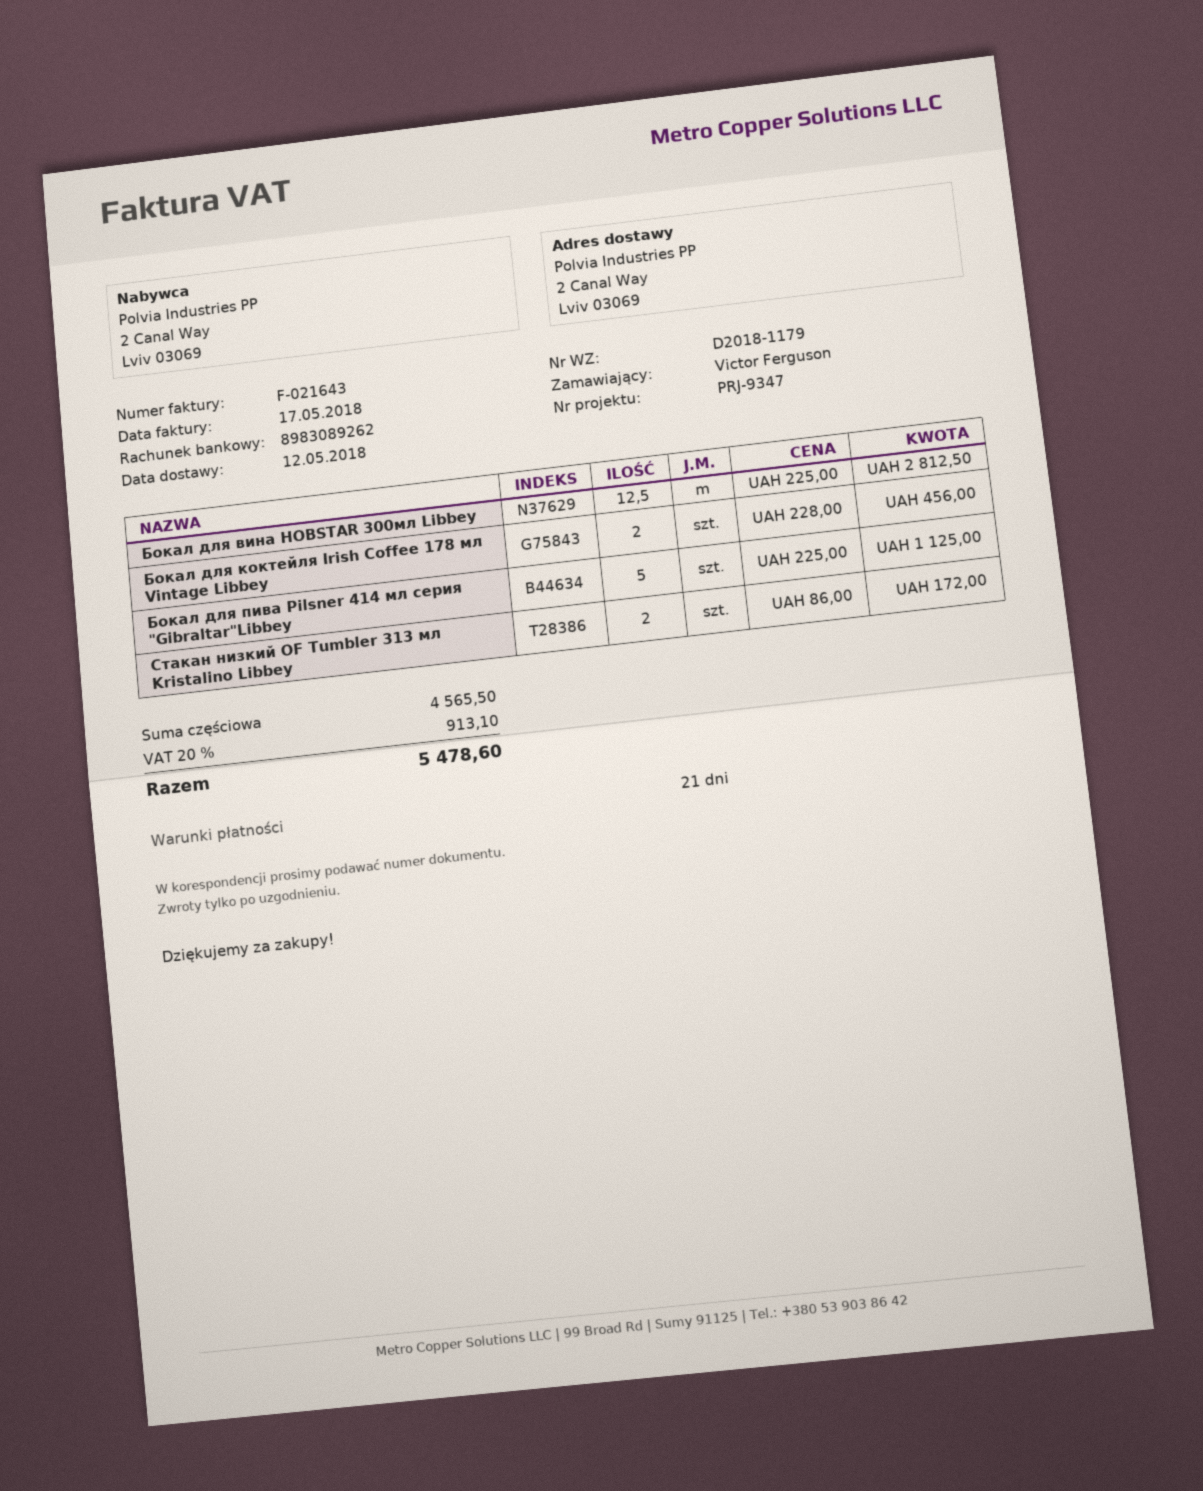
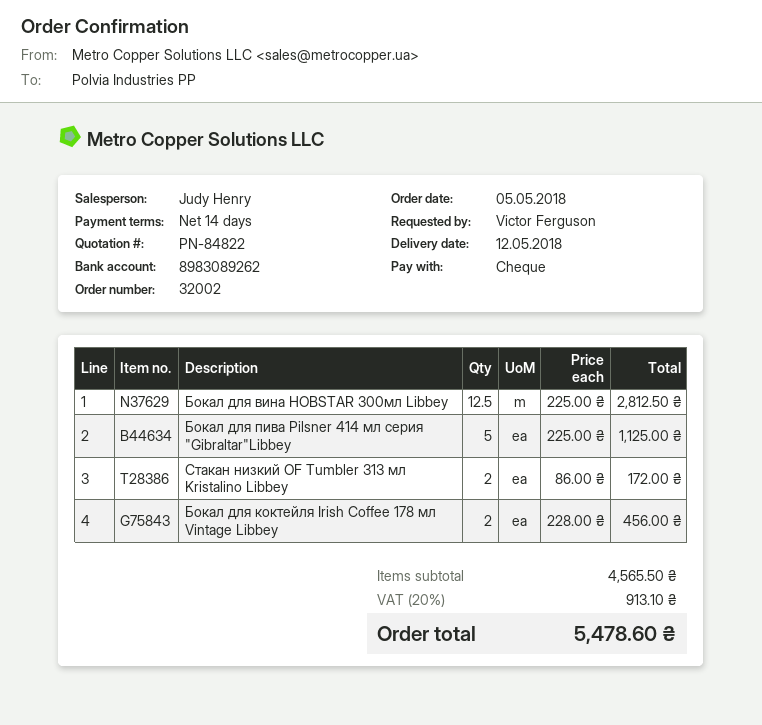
payment terms: 21 days -> 14 days

